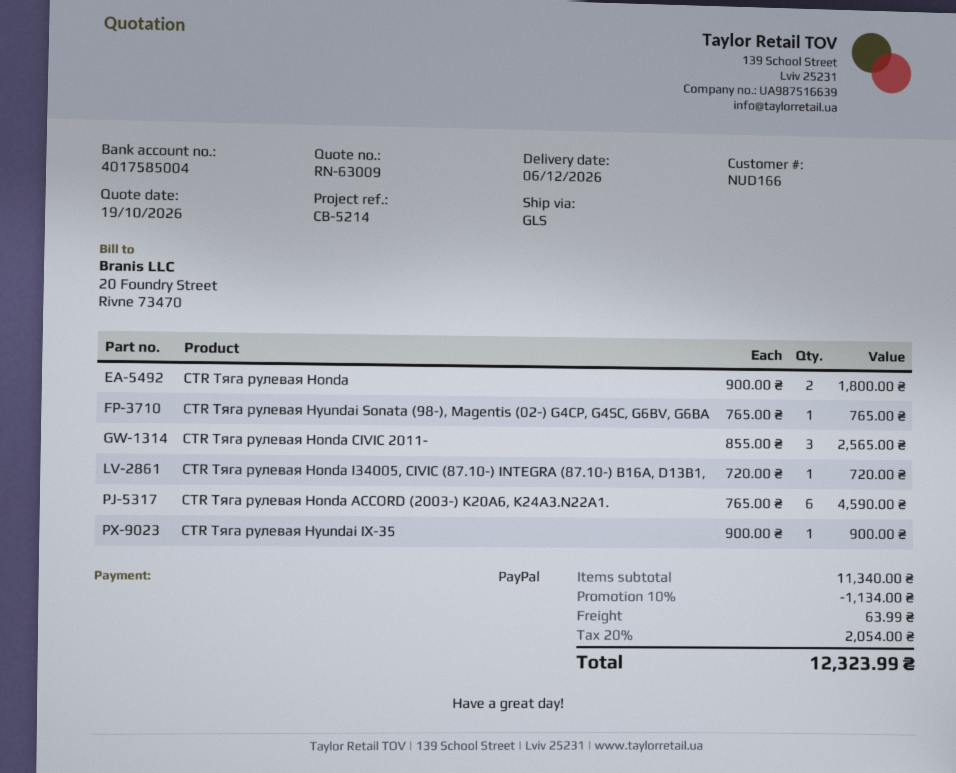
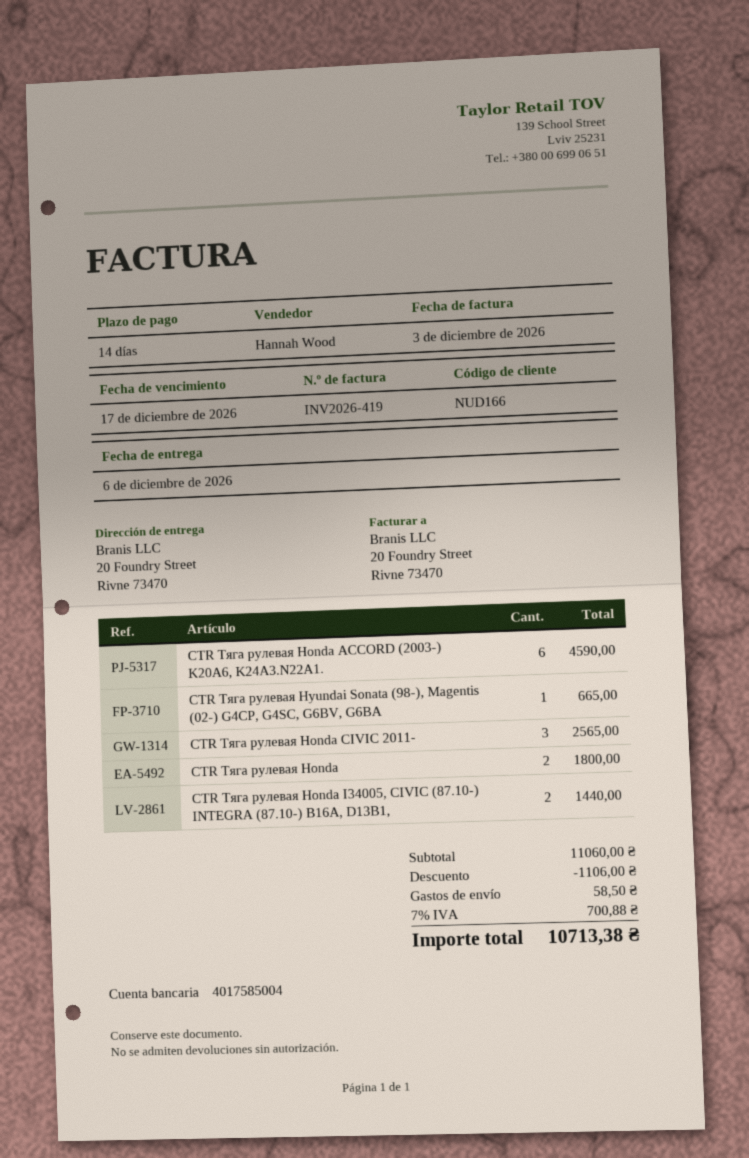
CTR Тяга рулевая Hyundai Sonata (98-), Magentis (02-) G4CP, G4SC, G6BV, G6BA: 1 for 765.00 -> 1 for 665.00
CTR Тяга рулевая Honda I34005, CIVIC (87.10-) INTEGRA (87.10-) B16A, D13B1,: 1 for 720.00 -> 2 for 1440.00
CTR Тяга рулевая Hyundai IX-35: 1 for 900.00 -> none
subtotal: 11340.00 -> 11060.00
discount: 1134.00 -> 1106.00
shipping: 63.99 -> 58.50
tax: 20% = 2054.00 -> 7% = 700.88
total: 12323.99 -> 10713.38

